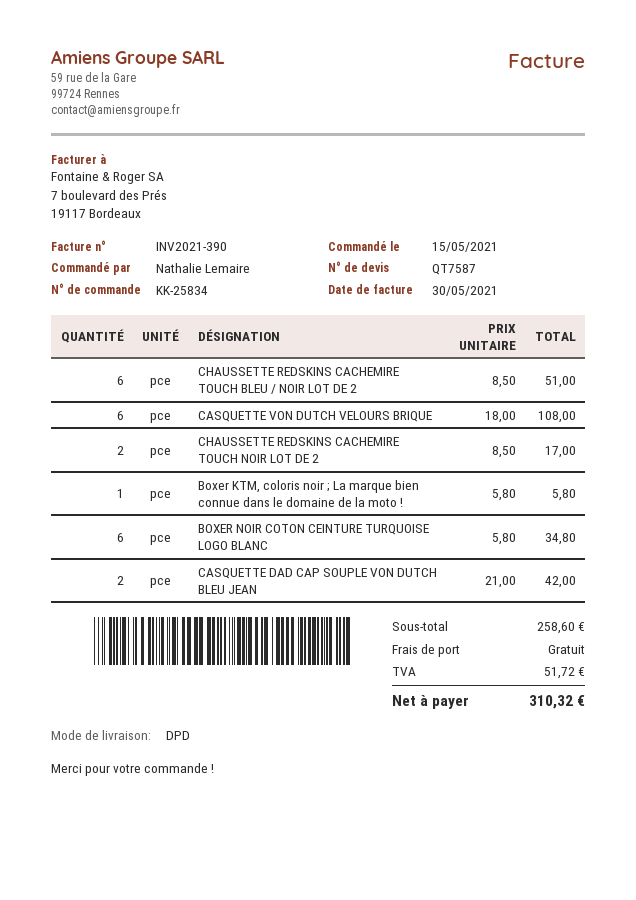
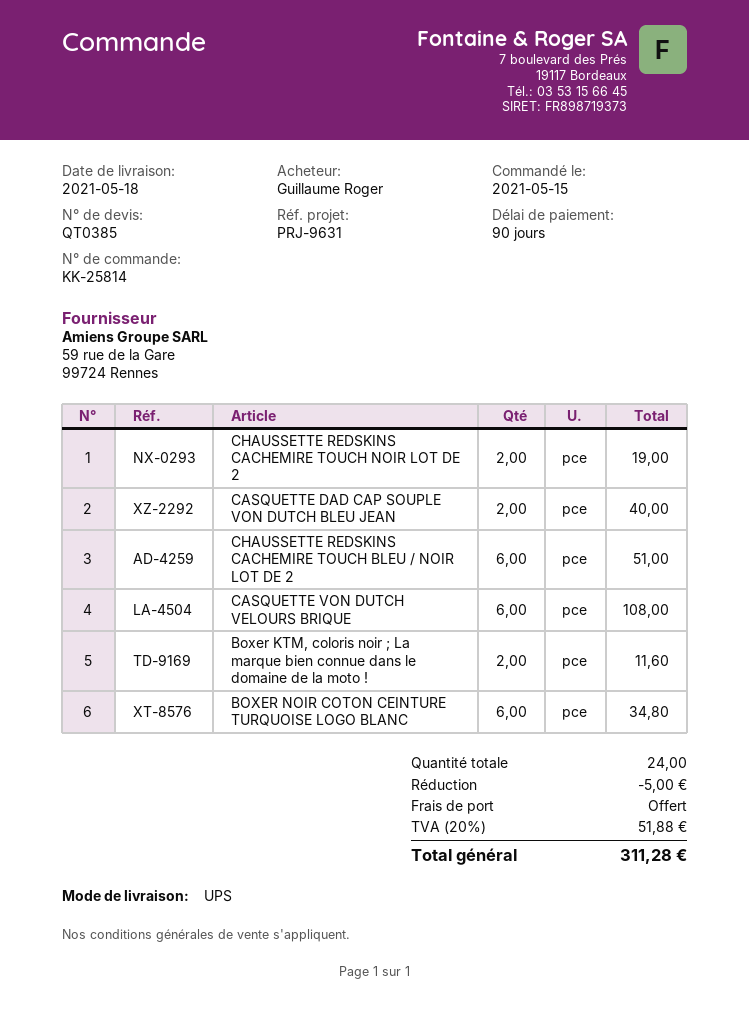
quote number: QT7587 -> QT0385
order number: KK-25834 -> KK-25814
ordered by: Nathalie Lemaire -> Guillaume Roger
shipping method: DPD -> UPS
CHAUSSETTE REDSKINS CACHEMIRE TOUCH NOIR LOT DE 2: 2 for 17.00 -> 2 for 19.00
Boxer KTM, coloris noir ; La marque bien connue dans le domaine de la moto !: 1 for 5.80 -> 2 for 11.60
CASQUETTE DAD CAP SOUPLE VON DUTCH BLEU JEAN: 2 for 42.00 -> 2 for 40.00
discount: none -> 5.00
tax: 51.72 -> 51.88
total: 310.32 -> 311.28

